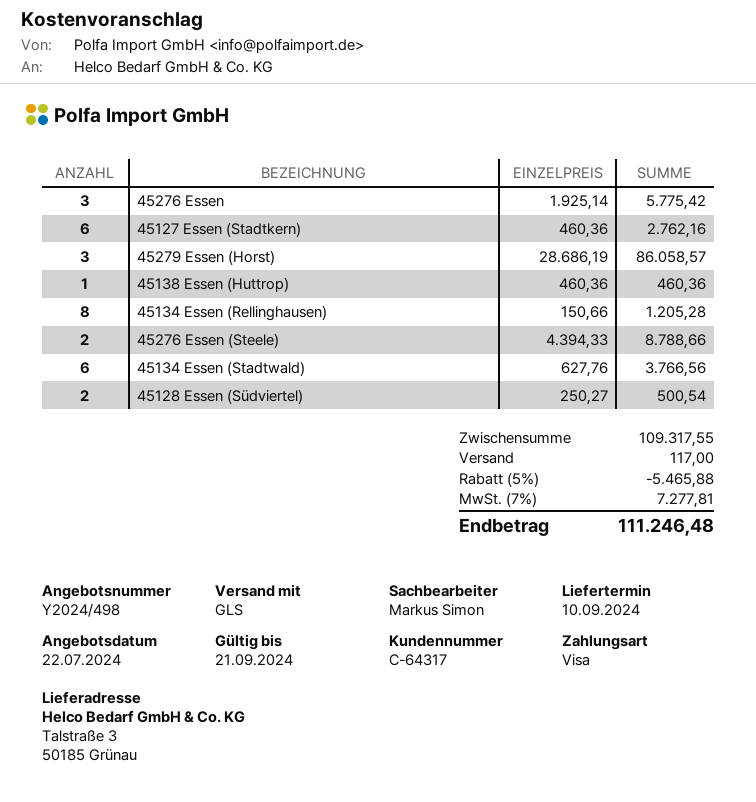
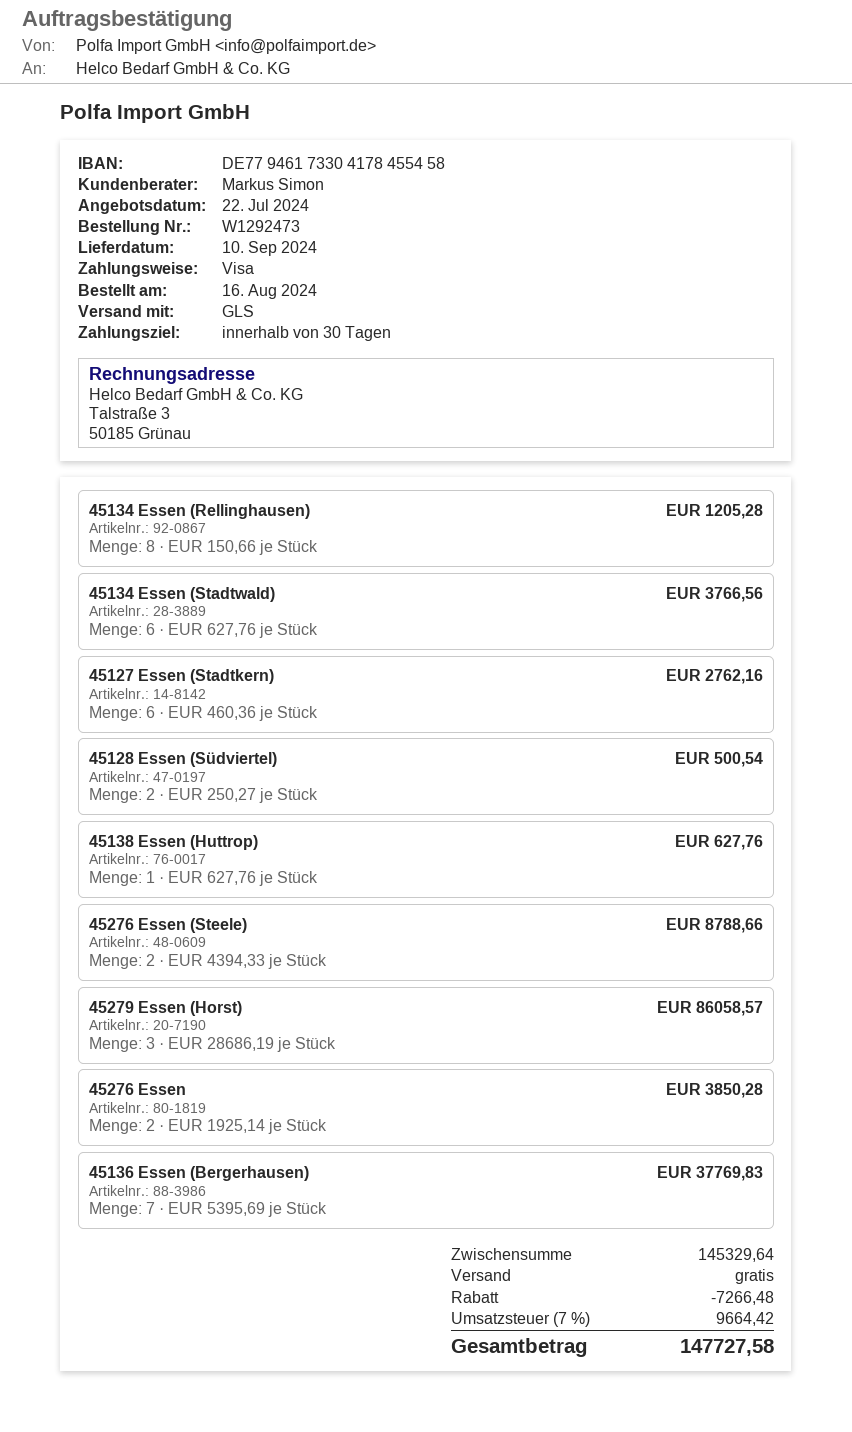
45276 Essen: 3 x 1925.14 = 5775.42 -> 2 x 1925.14 = 3850.28
45138 Essen (Huttrop): 1 x 460.36 = 460.36 -> 1 x 627.76 = 627.76
45136 Essen (Bergerhausen): none -> 7 x 5395.69 = 37769.83
subtotal: 109317.55 -> 145329.64
discount: 5465.88 -> 7266.48
shipping: 117.00 -> 0.00
tax: 7% = 7277.81 -> 7% = 9664.42
total: 111246.48 -> 147727.58

